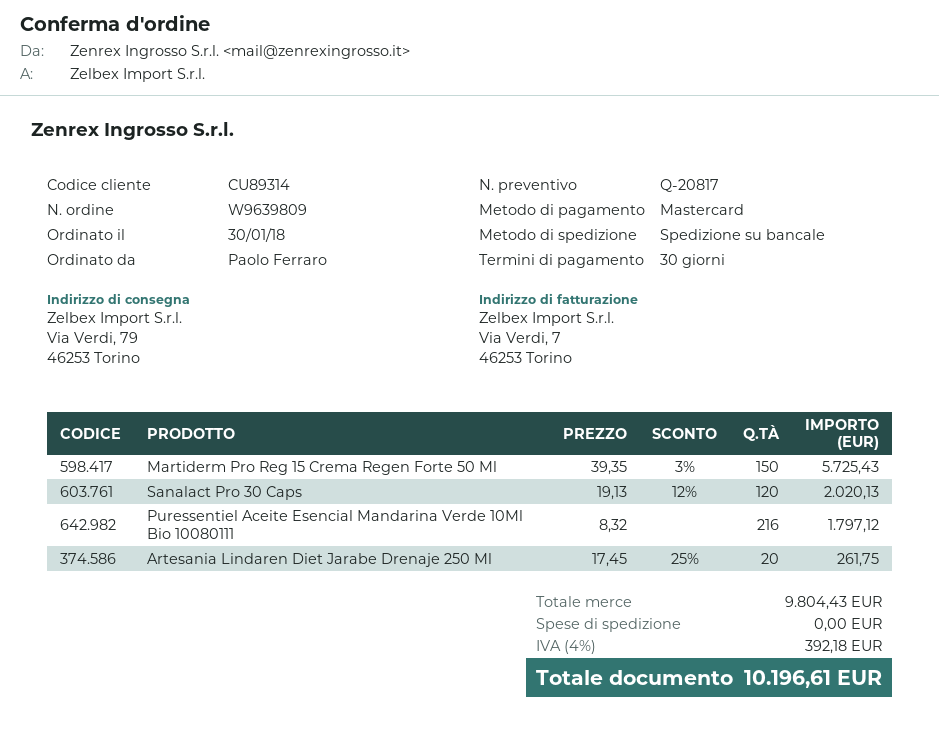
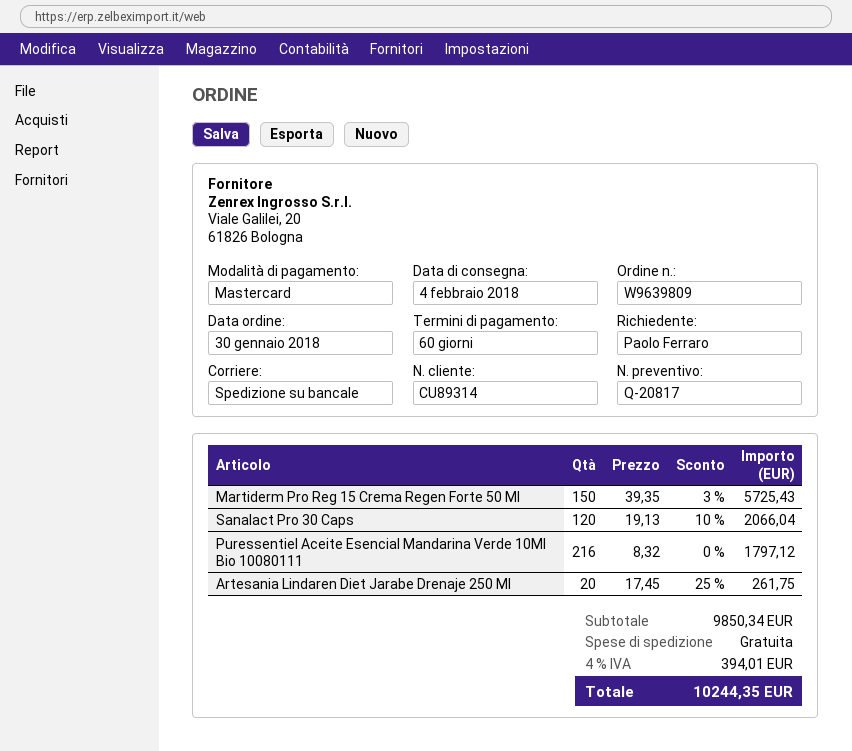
payment terms: 30 days -> 60 days
Sanalact Pro 30 Caps: 120 x 19.13 - 12% = 2020.13 -> 120 x 19.13 - 10% = 2066.04
subtotal: 9804.43 -> 9850.34
tax: 4% = 392.18 -> 4% = 394.01
total: 10196.61 -> 10244.35

